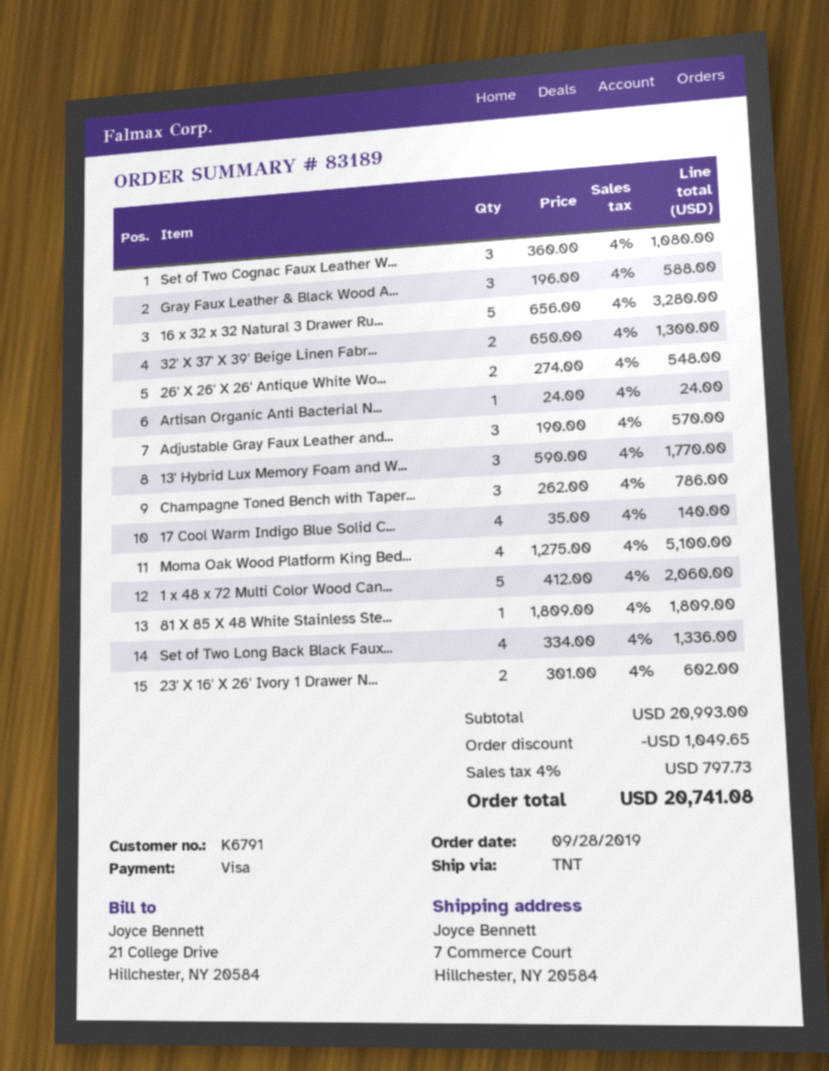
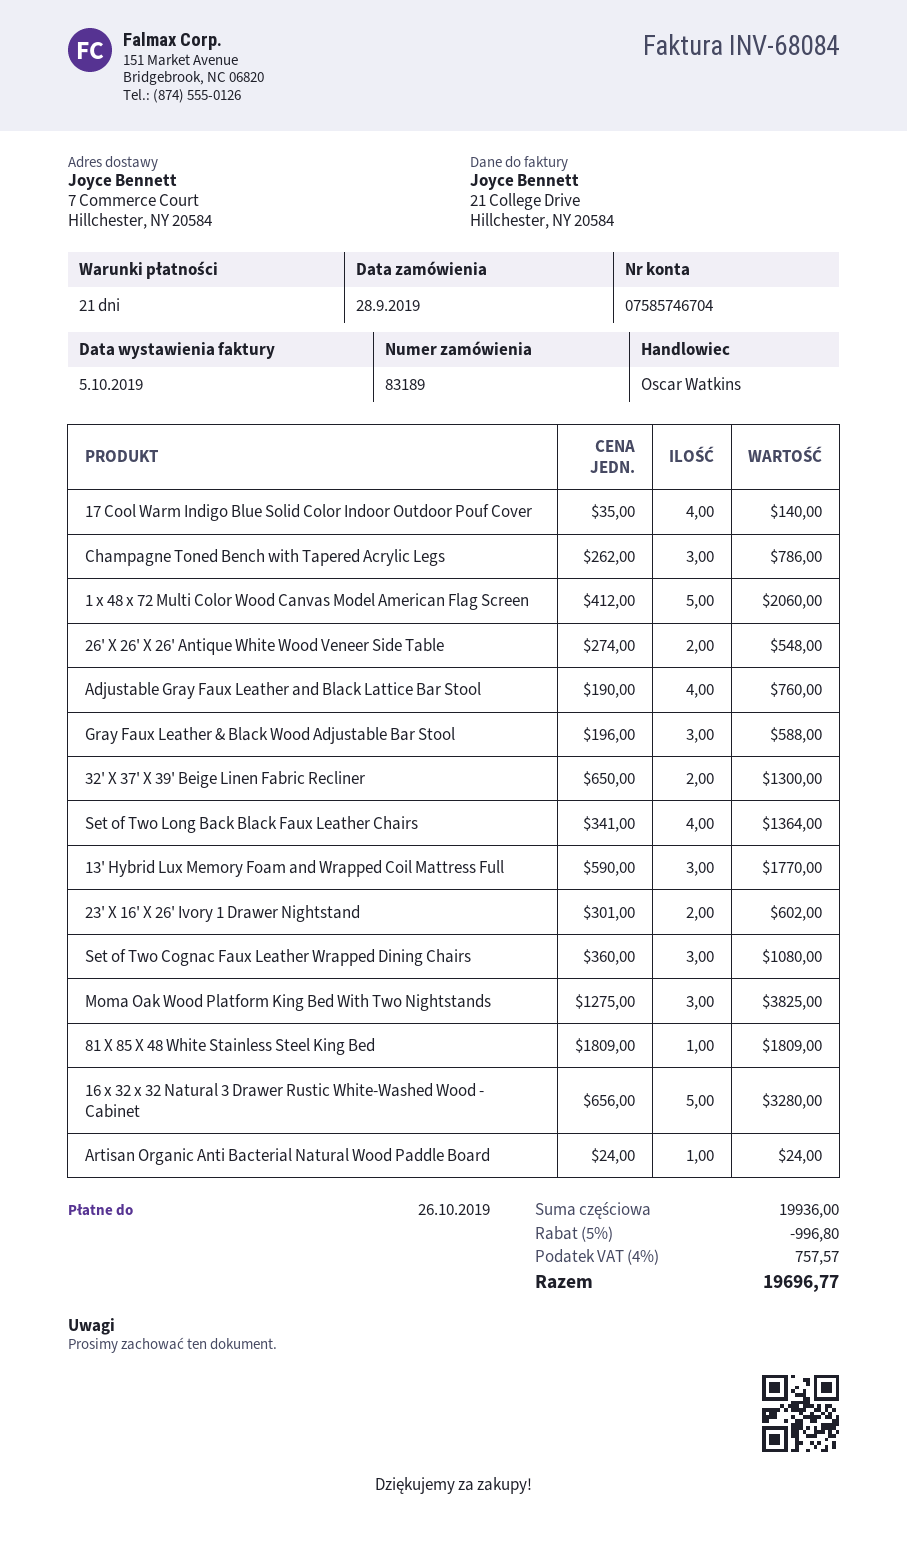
Adjustable Gray Faux Leather and...: 3 x 190.00 = 570.00 -> 4 x 190.00 = 760.00
Moma Oak Wood Platform King Bed...: 4 x 1275.00 = 5100.00 -> 3 x 1275.00 = 3825.00
Set of Two Long Back Black Faux...: 4 x 334.00 = 1336.00 -> 4 x 341.00 = 1364.00
subtotal: 20993.00 -> 19936.00
discount: 1049.65 -> 996.80
tax: 4% = 797.73 -> 4% = 757.57
total: 20741.08 -> 19696.77

